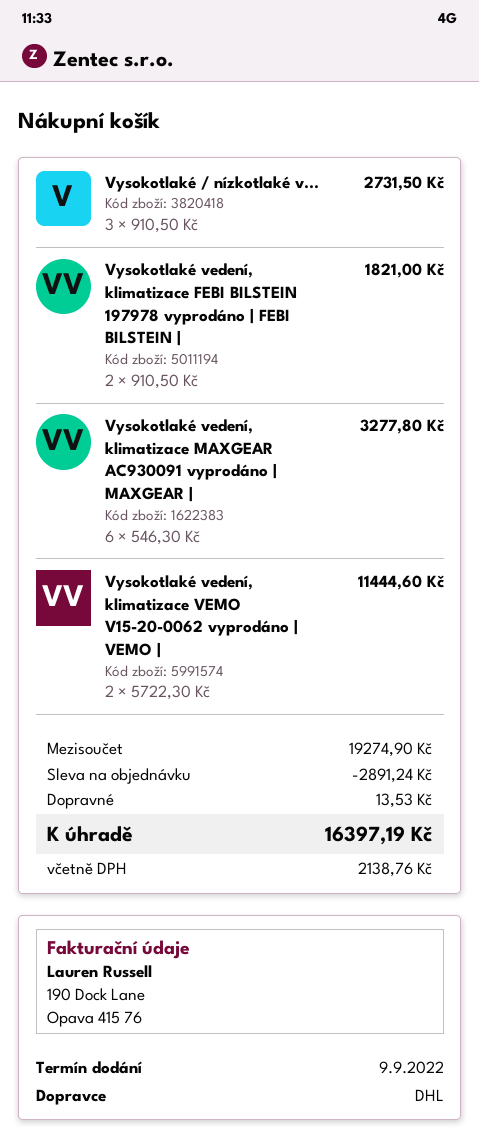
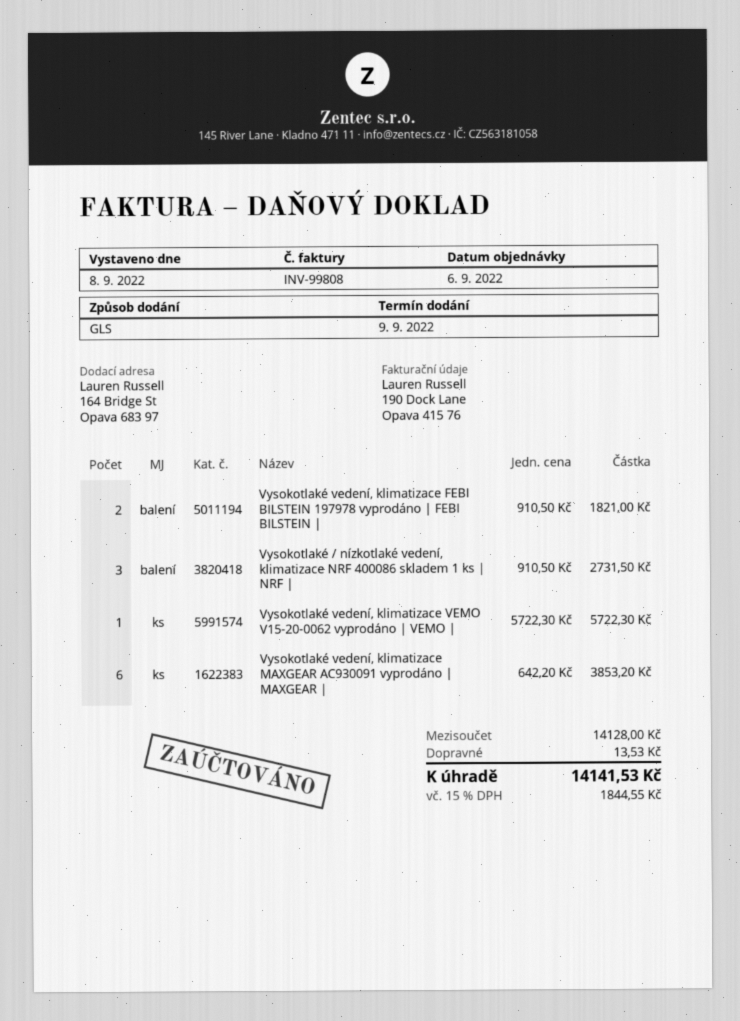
shipping method: DHL -> GLS
Vysokotlaké vedení, klimatizace MAXGEAR AC930091 vyprodáno | MAXGEAR |: 6 x 546.30 = 3277.80 -> 6 x 642.20 = 3853.20
Vysokotlaké vedení, klimatizace VEMO V15-20-0062 vyprodáno | VEMO |: 2 x 5722.30 = 11444.60 -> 1 x 5722.30 = 5722.30
subtotal: 19274.90 -> 14128.00
discount: 2891.24 -> none
tax: 2138.76 -> 1844.55
total: 16397.19 -> 14141.53

